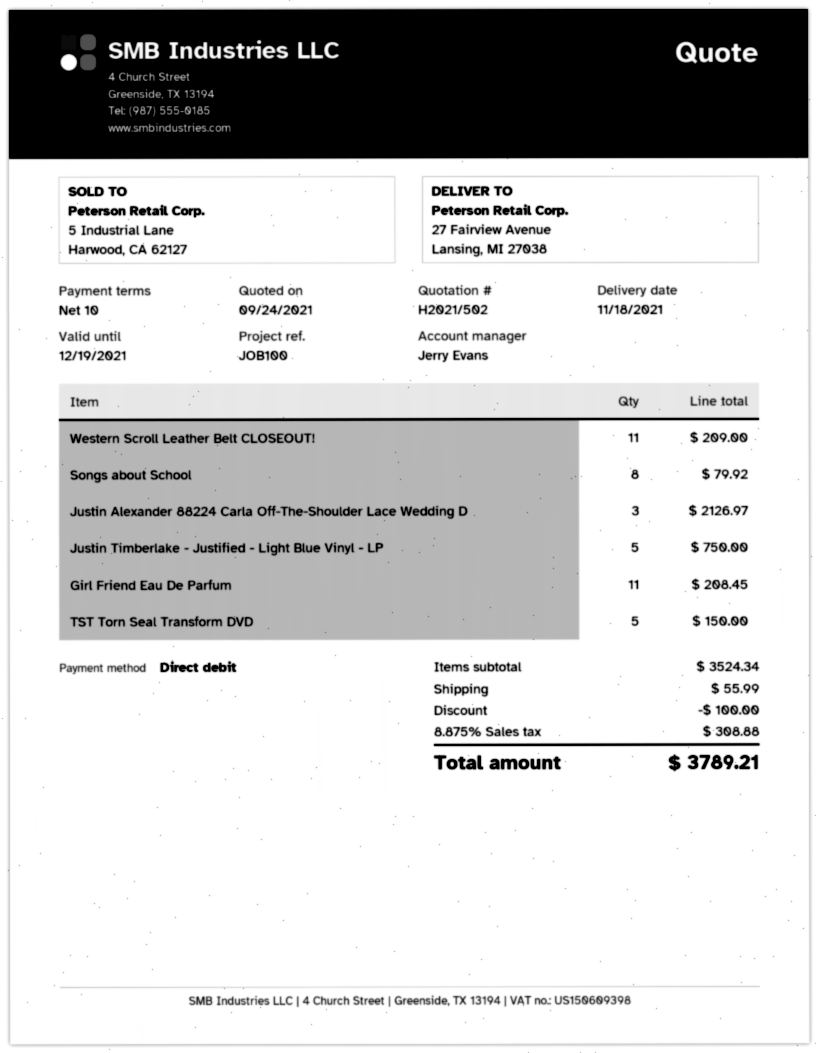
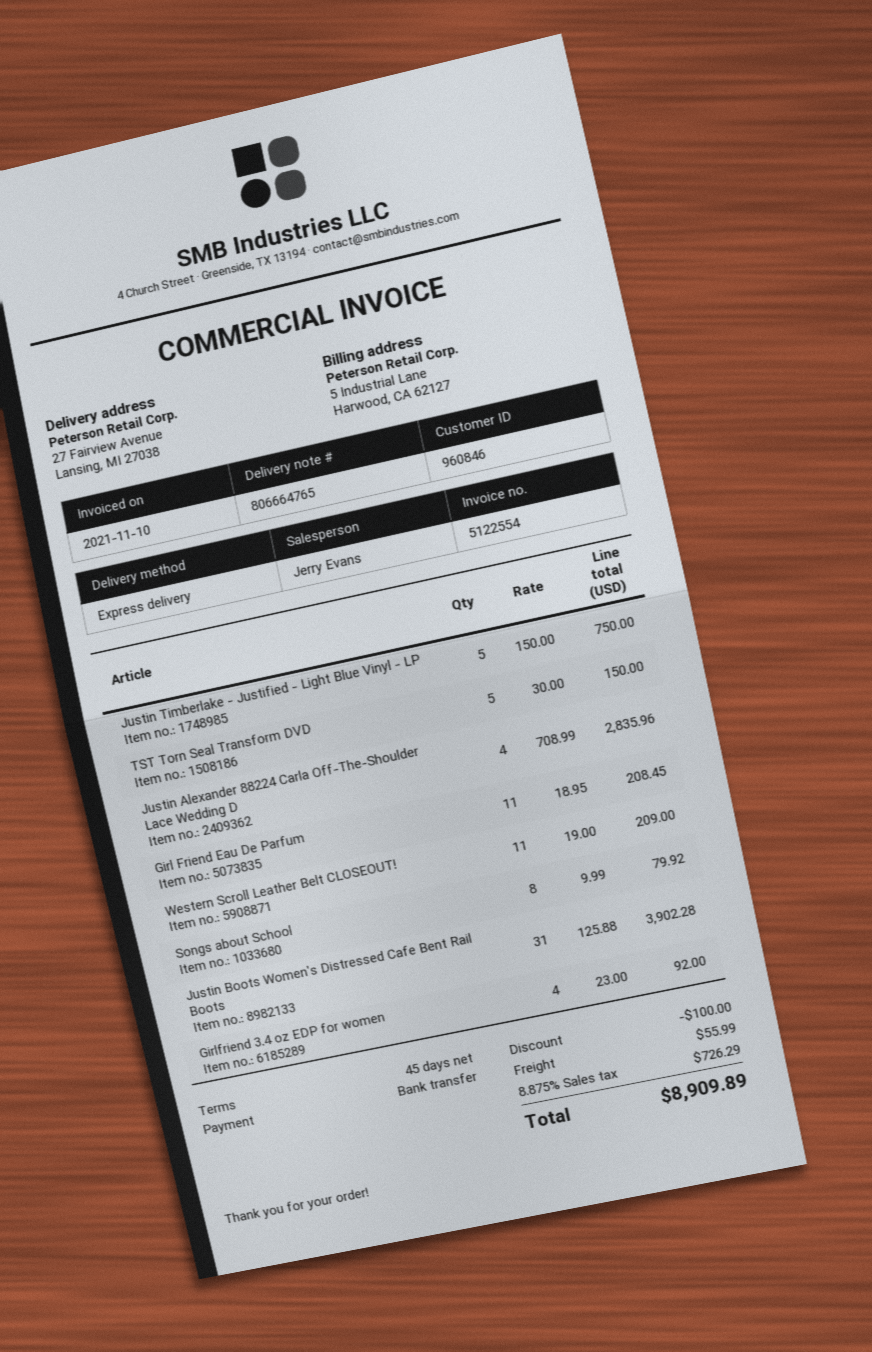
payment terms: 10 days -> 45 days
payment method: direct debit -> bank transfer
Justin Alexander 88224 Carla Off-The-Shoulder Lace Wedding D: 3 for 2126.97 -> 4 for 2835.96
Justin Boots Women's Distressed Cafe Bent Rail Boots: none -> 31 for 3902.28
Girlfriend 3.4 oz EDP for women: none -> 4 for 92.00
tax: 8.875% = 308.88 -> 8.875% = 726.29
total: 3789.21 -> 8909.89

